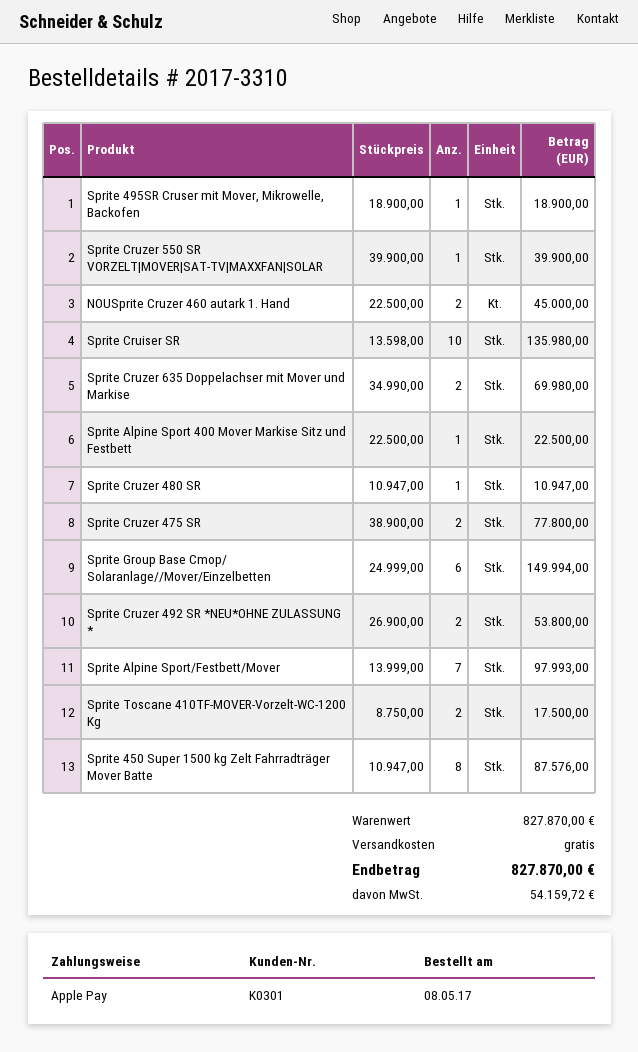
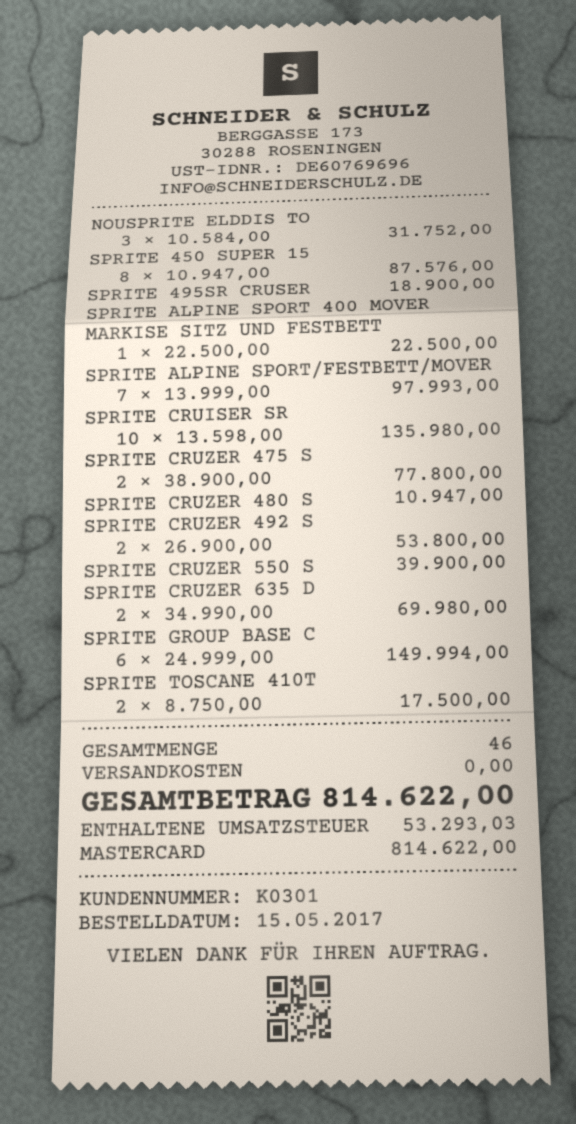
order date: 2017-05-08 -> 2017-05-15
payment method: Apple Pay -> Mastercard
NOUSprite Cruzer 460 autark 1. Hand: 2 x 22500.00 = 45000.00 -> none
NOUSPRITE ELDDIS TO: none -> 3 x 10584.00 = 31752.00
tax: 54159.72 -> 53293.03
total: 827870.00 -> 814622.00

